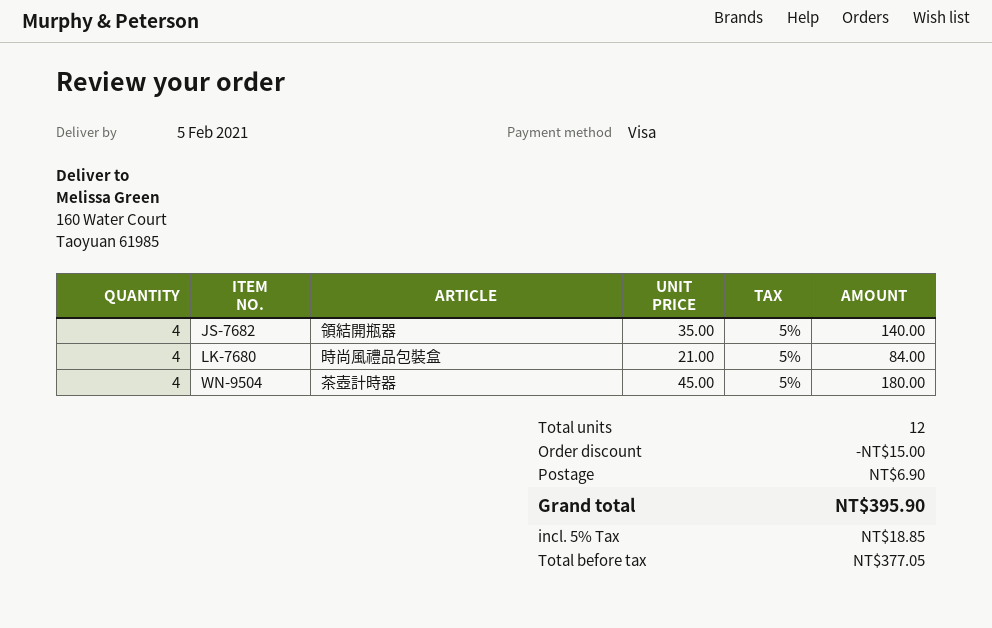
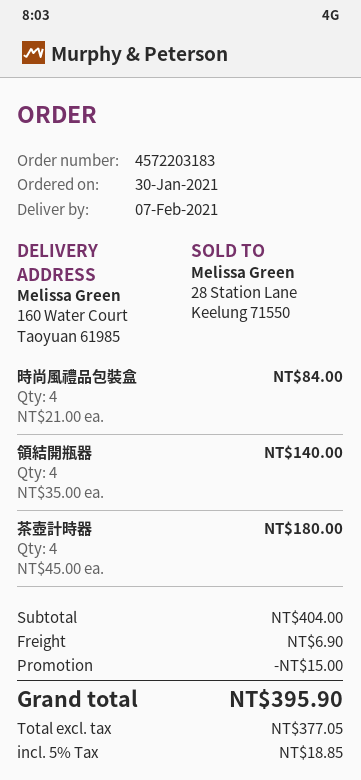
delivery date: 2021-02-05 -> 2021-02-07

